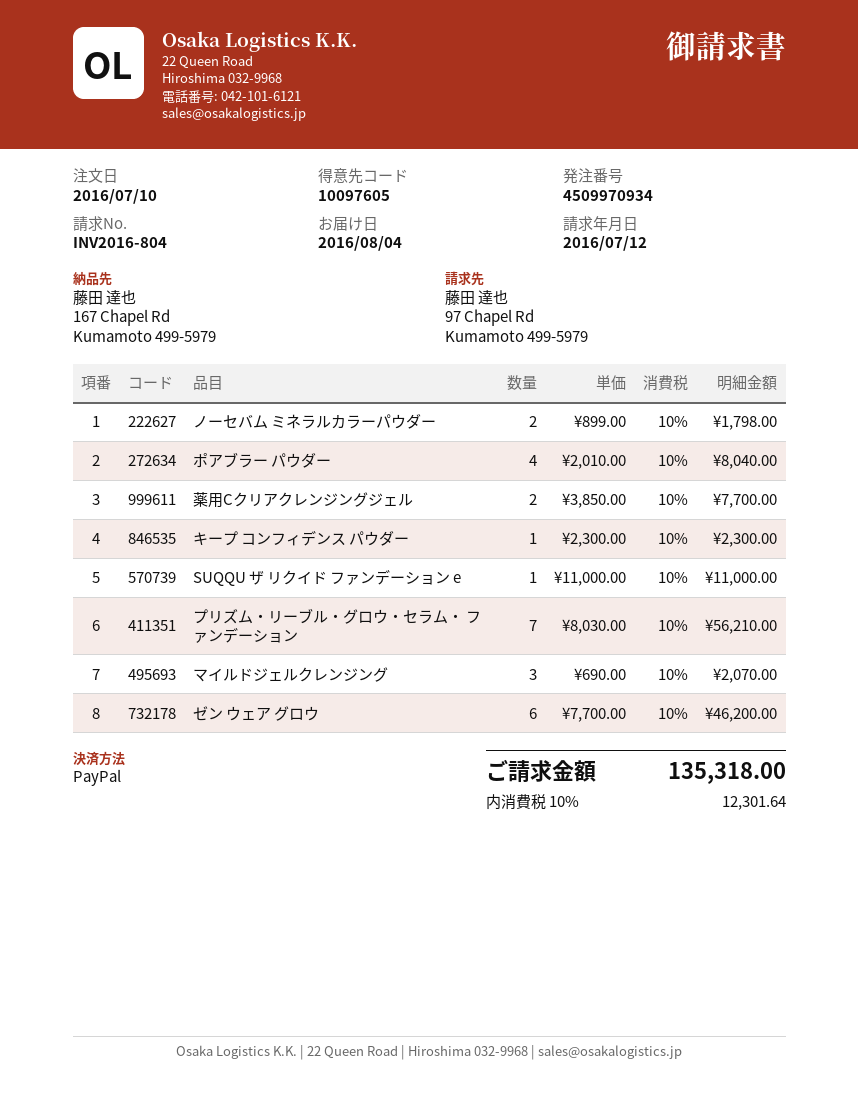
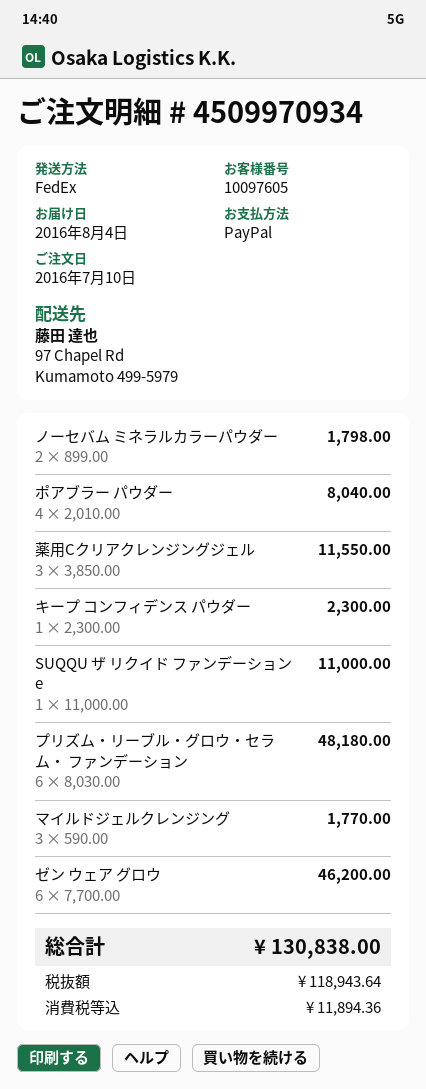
ship to: 167 Chapel Rd, Kumamoto 499-5979 -> 97 Chapel Rd, Kumamoto 499-5979
薬用Cクリアクレンジングジェル: 2 x 3850.00 = 7700.00 -> 3 x 3850.00 = 11550.00
プリズム・リーブル・グロウ・セラム・ ファンデーション: 7 x 8030.00 = 56210.00 -> 6 x 8030.00 = 48180.00
マイルドジェルクレンジング: 3 x 690.00 = 2070.00 -> 3 x 590.00 = 1770.00
tax: 12301.64 -> 11894.36
total: 135318.00 -> 130838.00

